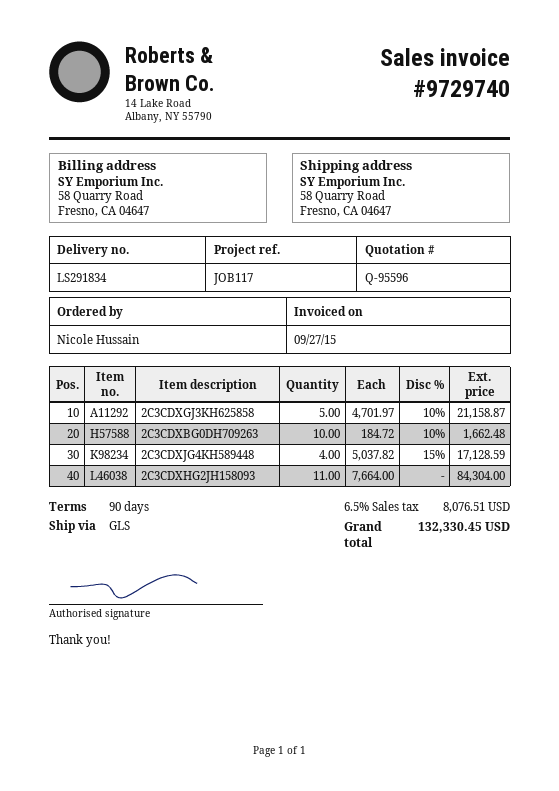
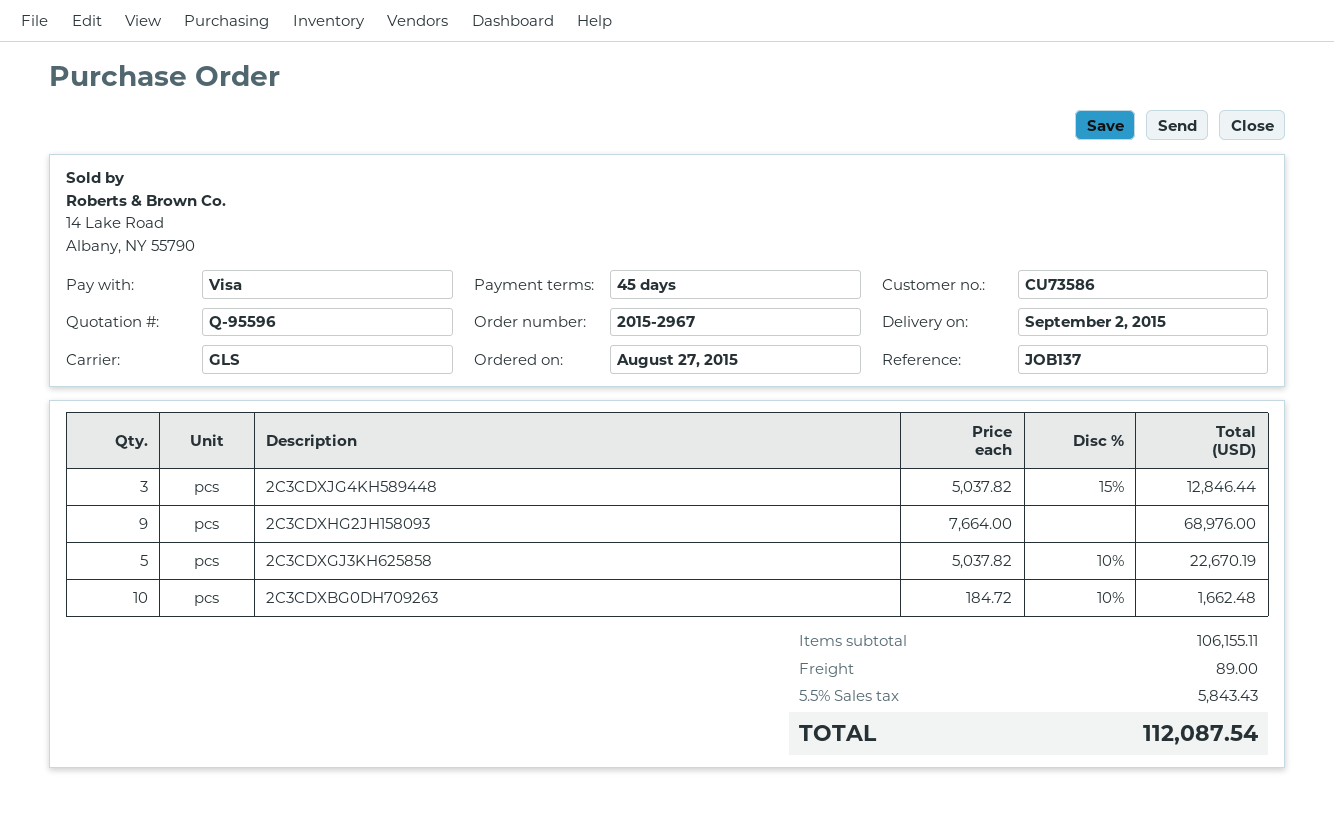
payment terms: 90 days -> 45 days
reference: JOB117 -> JOB137
2C3CDXGJ3KH625858: 5 x 4701.97 - 10% = 21158.87 -> 5 x 5037.82 - 10% = 22670.19
2C3CDXJG4KH589448: 4 x 5037.82 - 15% = 17128.59 -> 3 x 5037.82 - 15% = 12846.44
2C3CDXHG2JH158093: 11 x 7664.00 = 84304.00 -> 9 x 7664.00 = 68976.00
shipping: none -> 89.00
tax: 6.5% = 8076.51 -> 5.5% = 5843.43
total: 132330.45 -> 112087.54

